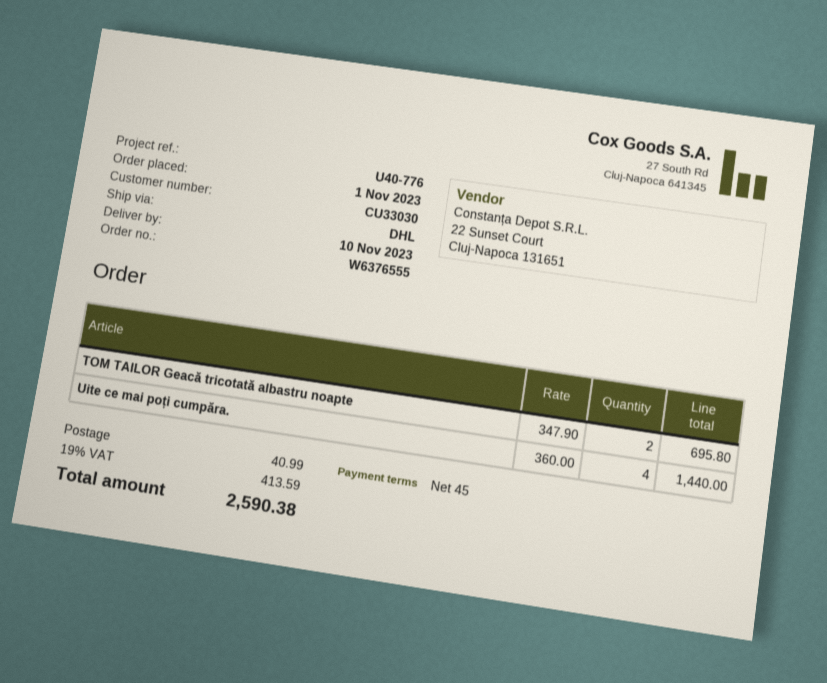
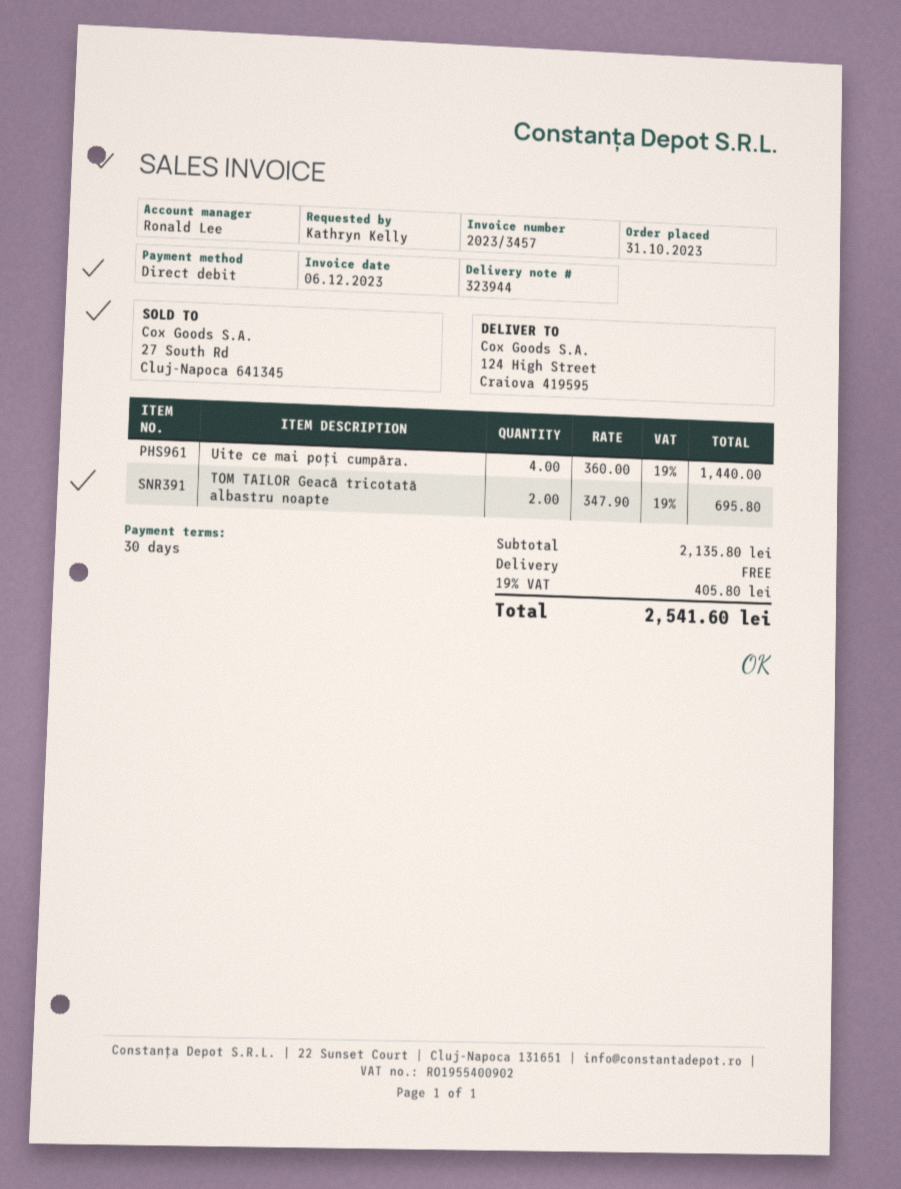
order date: 2023-11-01 -> 2023-10-31
payment terms: 45 days -> 30 days
shipping: 40.99 -> 0.00
tax: 19% = 413.59 -> 19% = 405.80
total: 2590.38 -> 2541.60

